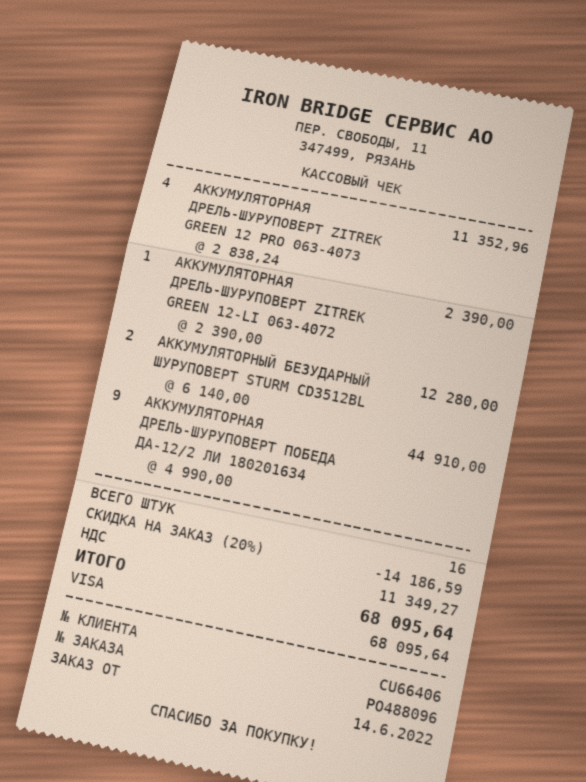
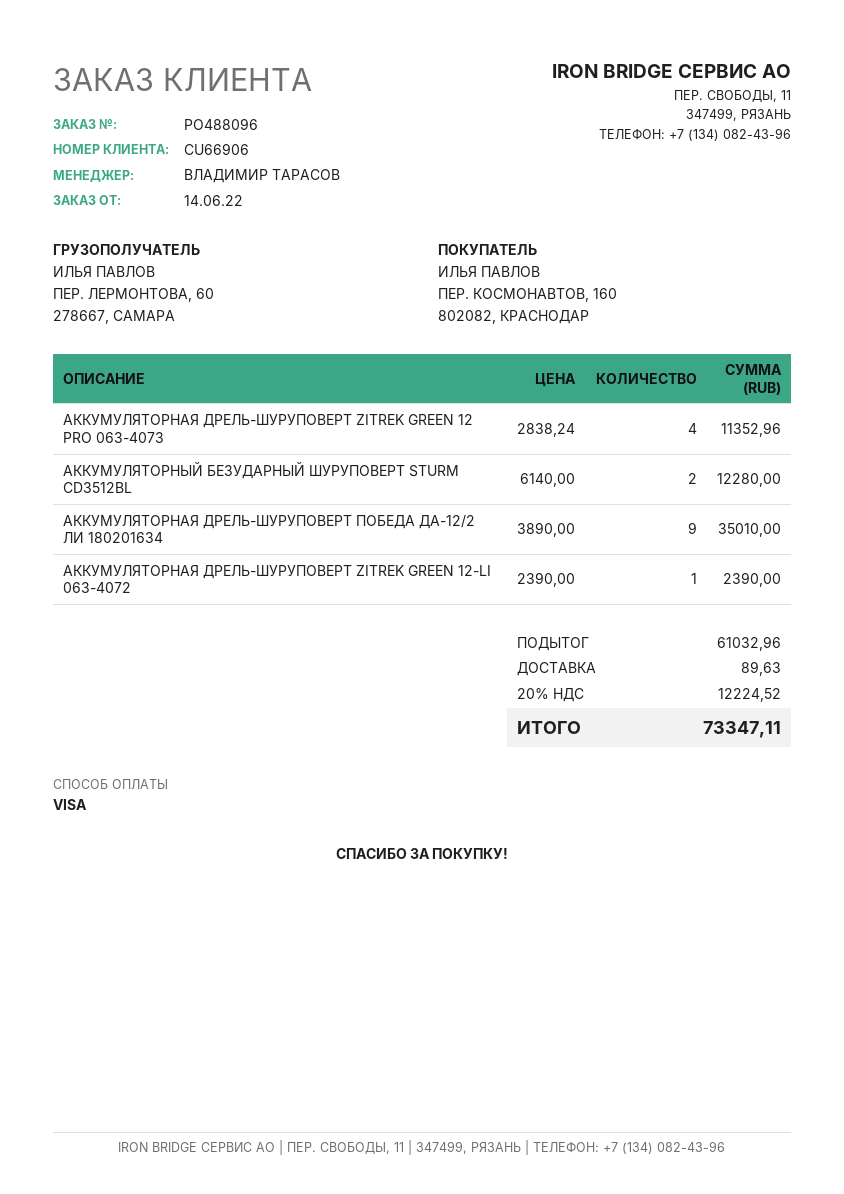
customer number: CU66406 -> CU66906
АККУМУЛЯТОРНАЯ ДРЕЛЬ-ШУРУПОВЕРТ ПОБЕДА ДА-12/2 ЛИ 180201634: 9 x 4990.00 = 44910.00 -> 9 x 3890.00 = 35010.00
discount: 20% = 14186.59 -> none
shipping: none -> 89.63
tax: 11349.27 -> 12224.52
total: 68095.64 -> 73347.11

